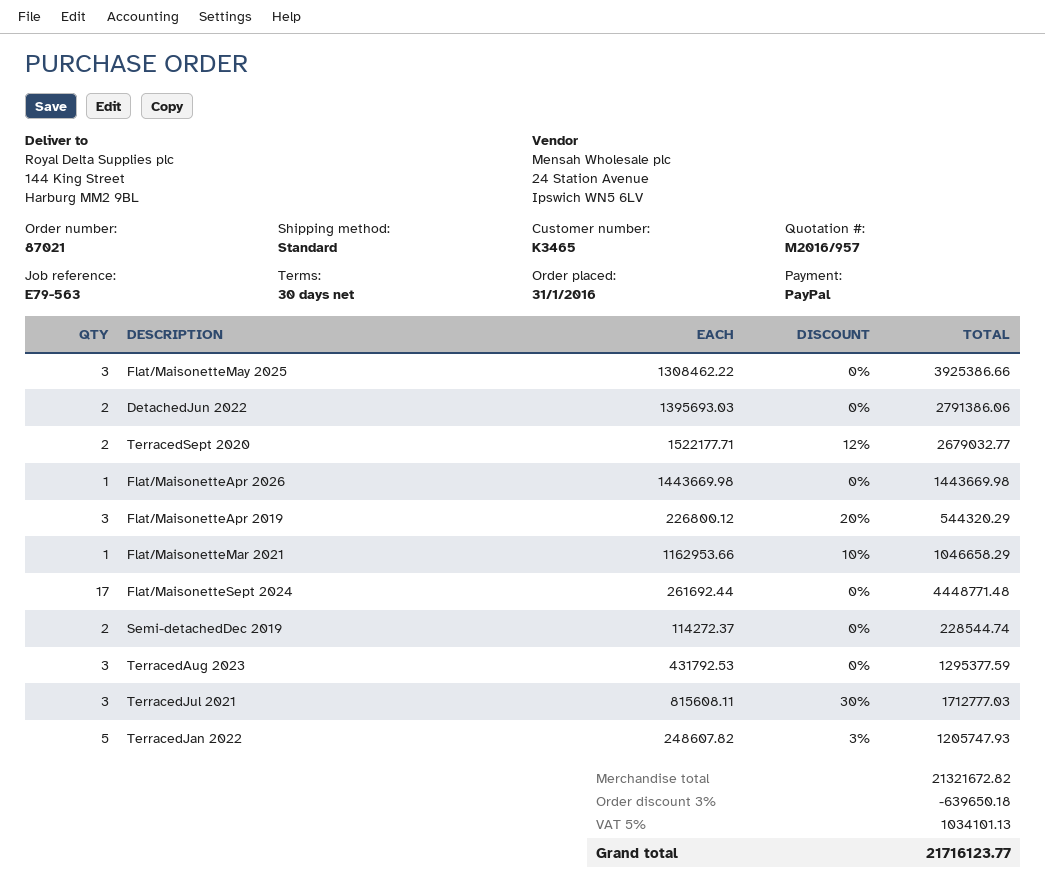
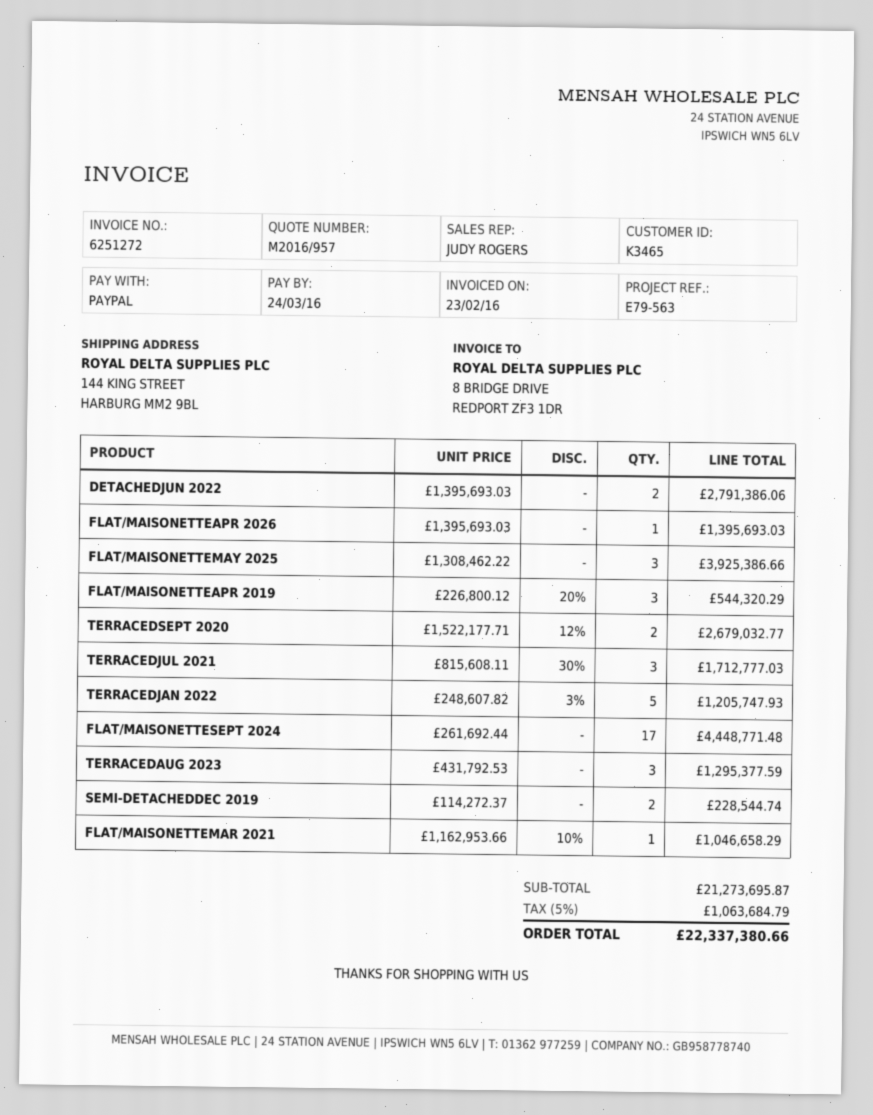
Flat/MaisonetteApr 2026: 1 x 1443669.98 = 1443669.98 -> 1 x 1395693.03 = 1395693.03
subtotal: 21321672.82 -> 21273695.87
discount: 3% = 639650.18 -> none
tax: 5% = 1034101.13 -> 5% = 1063684.79
total: 21716123.77 -> 22337380.66

